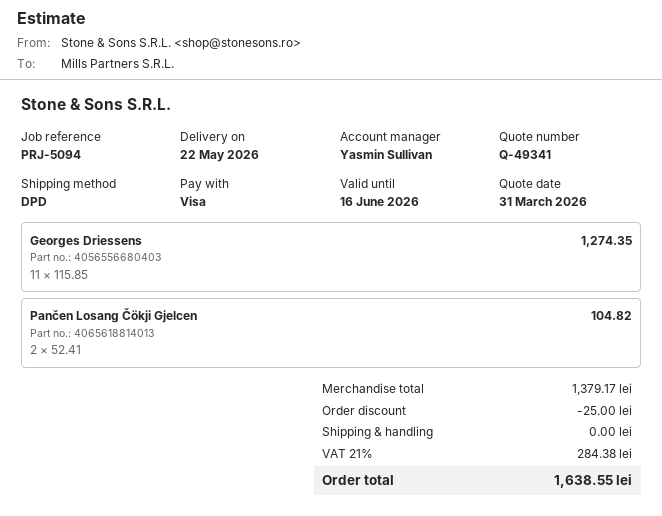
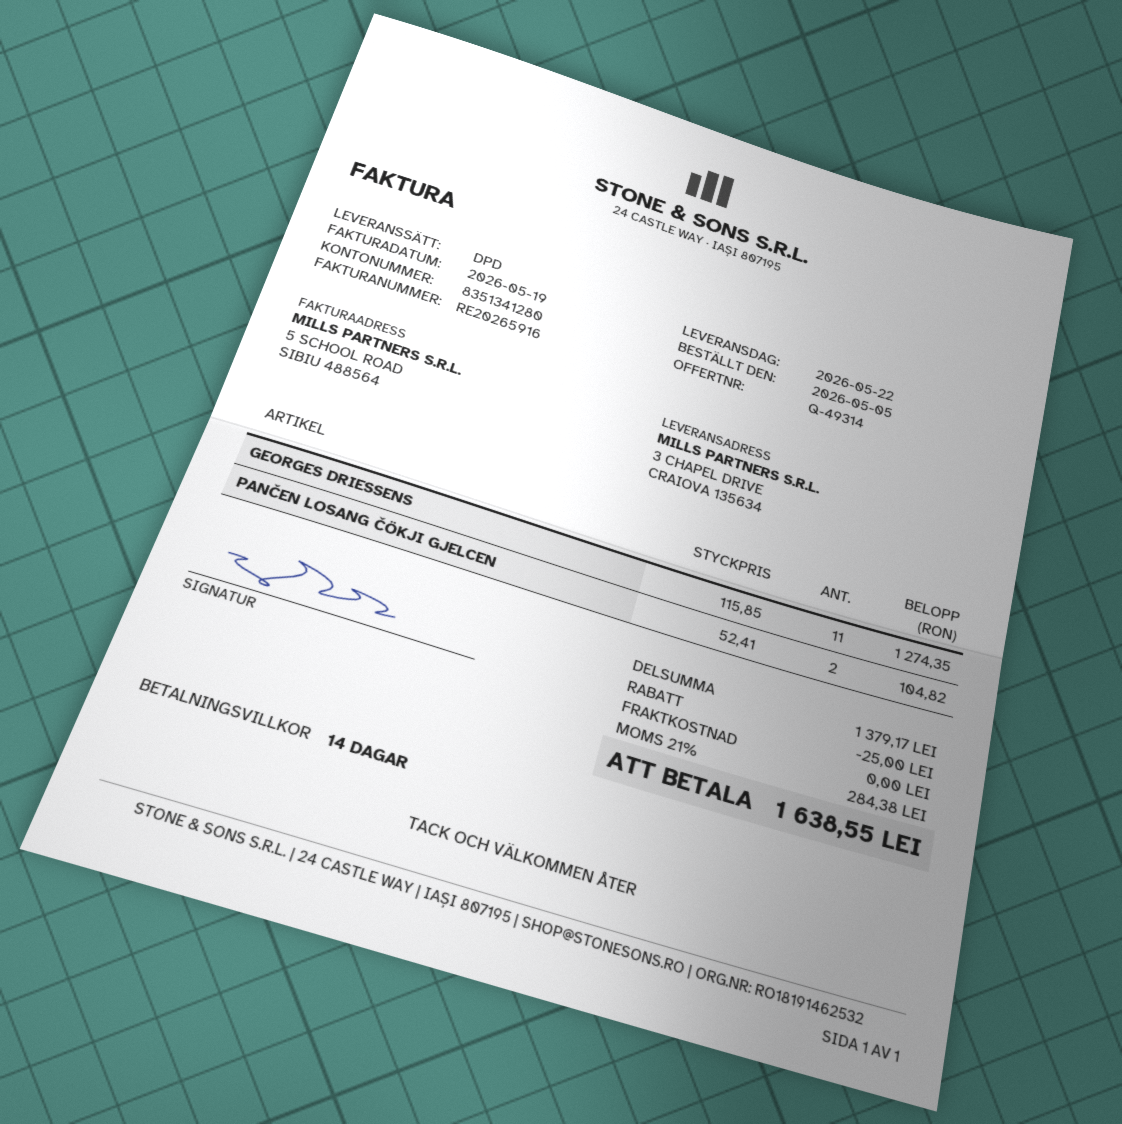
quote number: Q-49341 -> Q-49314

